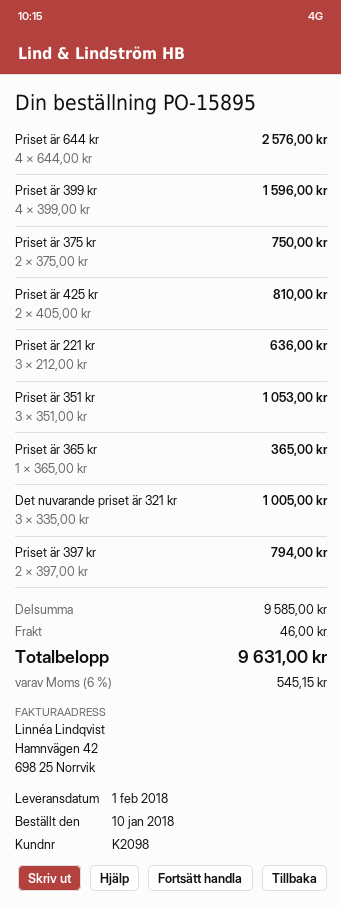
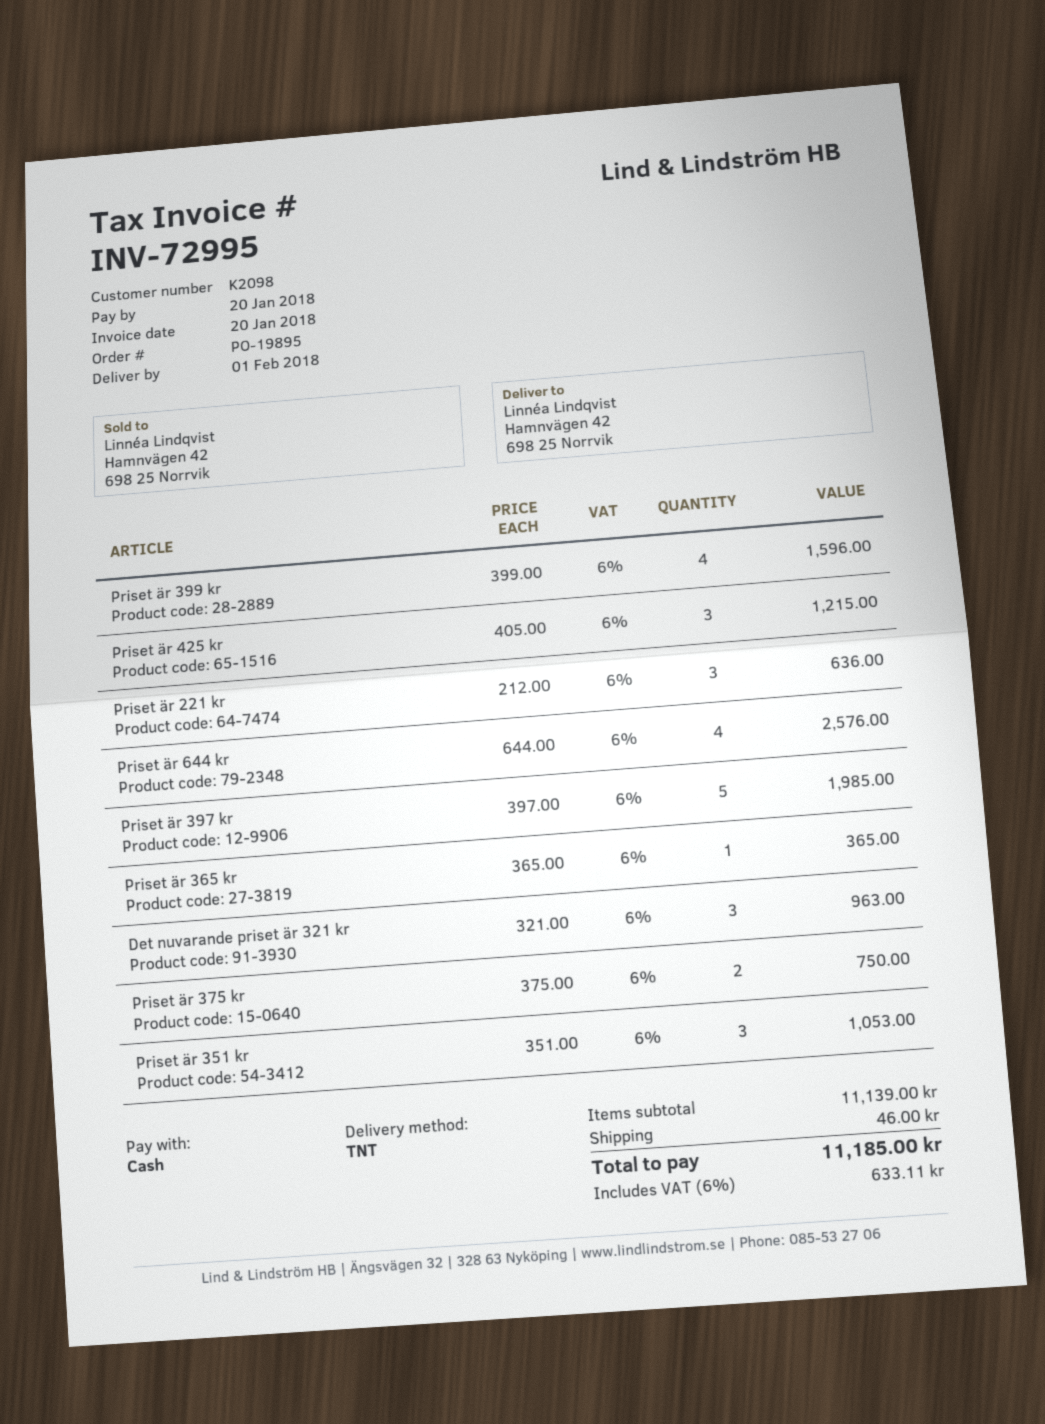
order number: PO-15895 -> PO-19895
Priset är 425 kr: 2 x 405.00 = 810.00 -> 3 x 405.00 = 1215.00
Det nuvarande priset är 321 kr: 3 x 335.00 = 1005.00 -> 3 x 321.00 = 963.00
Priset är 397 kr: 2 x 397.00 = 794.00 -> 5 x 397.00 = 1985.00
subtotal: 9585.00 -> 11139.00
tax: 6% = 545.15 -> 6% = 633.11
total: 9631.00 -> 11185.00

